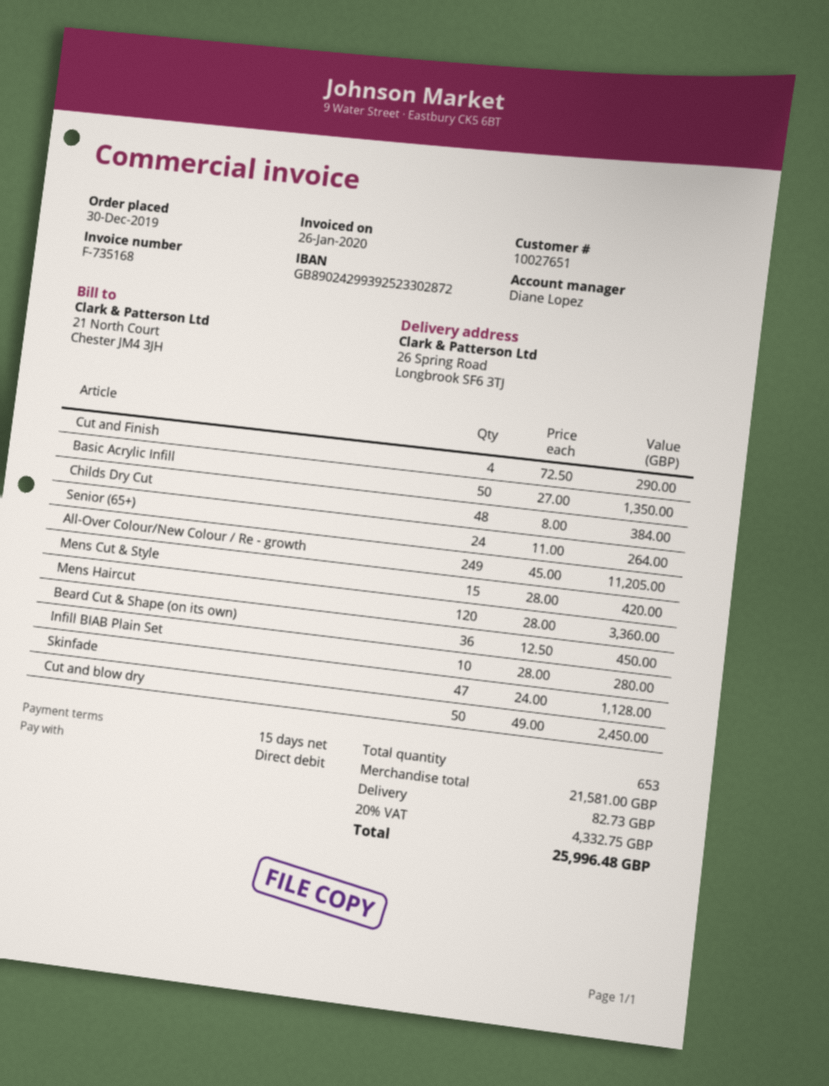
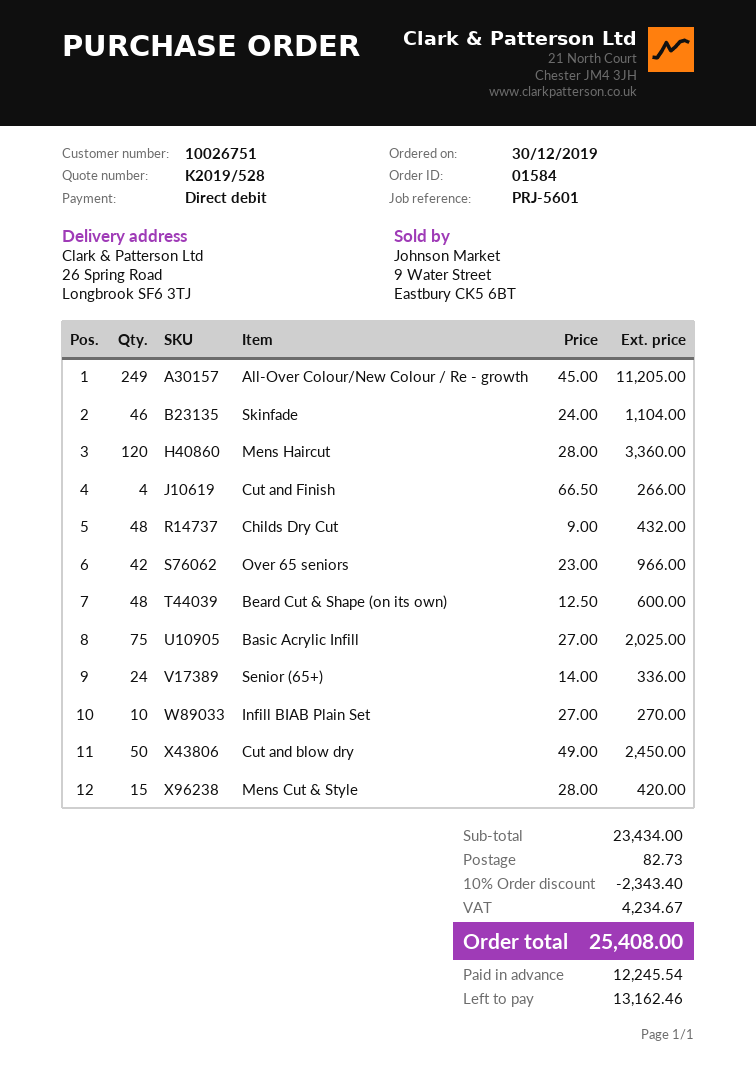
customer number: 10027651 -> 10026751
Cut and Finish: 4 x 72.50 = 290.00 -> 4 x 66.50 = 266.00
Basic Acrylic Infill: 50 x 27.00 = 1350.00 -> 75 x 27.00 = 2025.00
Childs Dry Cut: 48 x 8.00 = 384.00 -> 48 x 9.00 = 432.00
Senior (65+): 24 x 11.00 = 264.00 -> 24 x 14.00 = 336.00
Beard Cut & Shape (on its own): 36 x 12.50 = 450.00 -> 48 x 12.50 = 600.00
Infill BIAB Plain Set: 10 x 28.00 = 280.00 -> 10 x 27.00 = 270.00
Skinfade: 47 x 24.00 = 1128.00 -> 46 x 24.00 = 1104.00
Over 65 seniors: none -> 42 x 23.00 = 966.00
subtotal: 21581.00 -> 23434.00
discount: none -> 10% = 2343.40
tax: 4332.75 -> 4234.67
total: 25996.48 -> 25408.00

